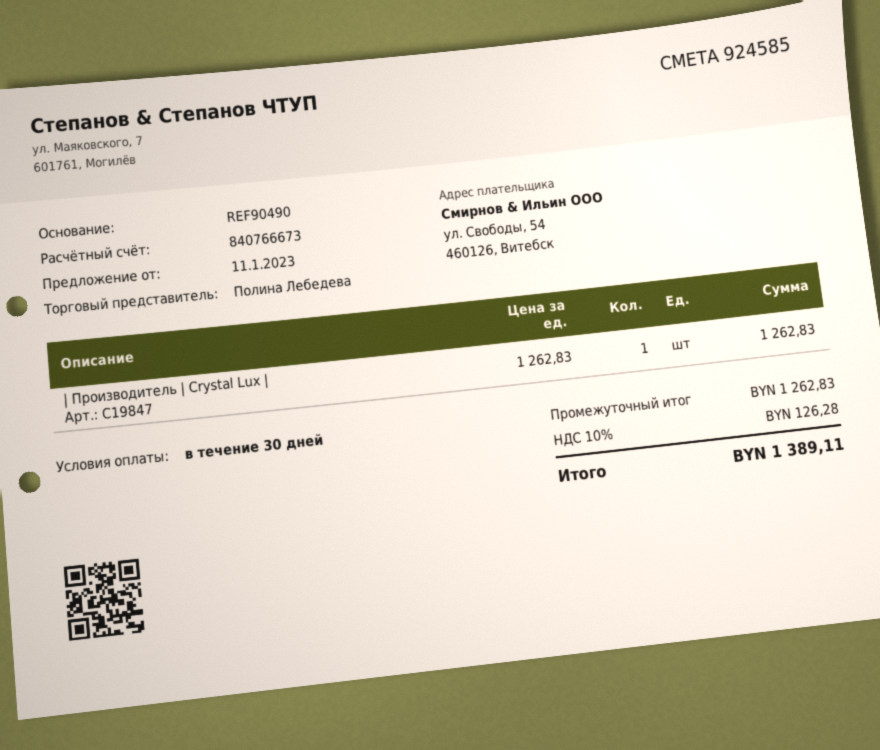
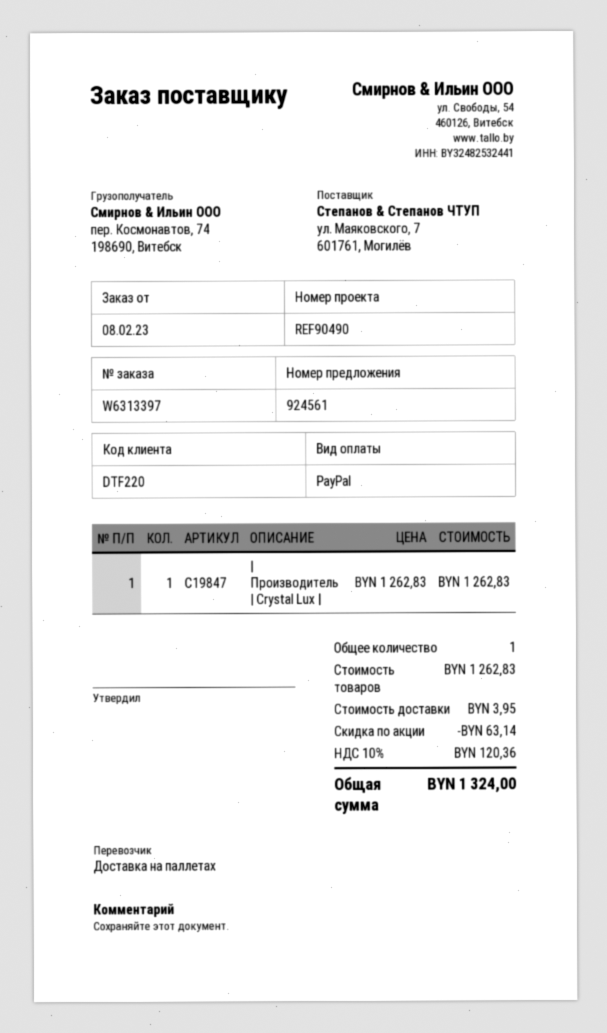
quote number: 924585 -> 924561
discount: none -> 63.14
shipping: none -> 3.95
tax: 10% = 126.28 -> 10% = 120.36
total: 1389.11 -> 1324.00

